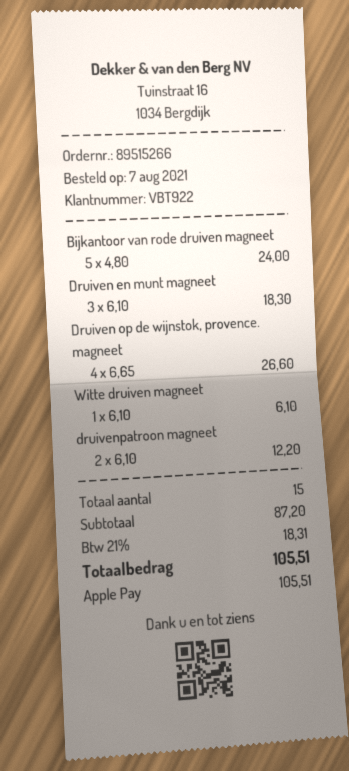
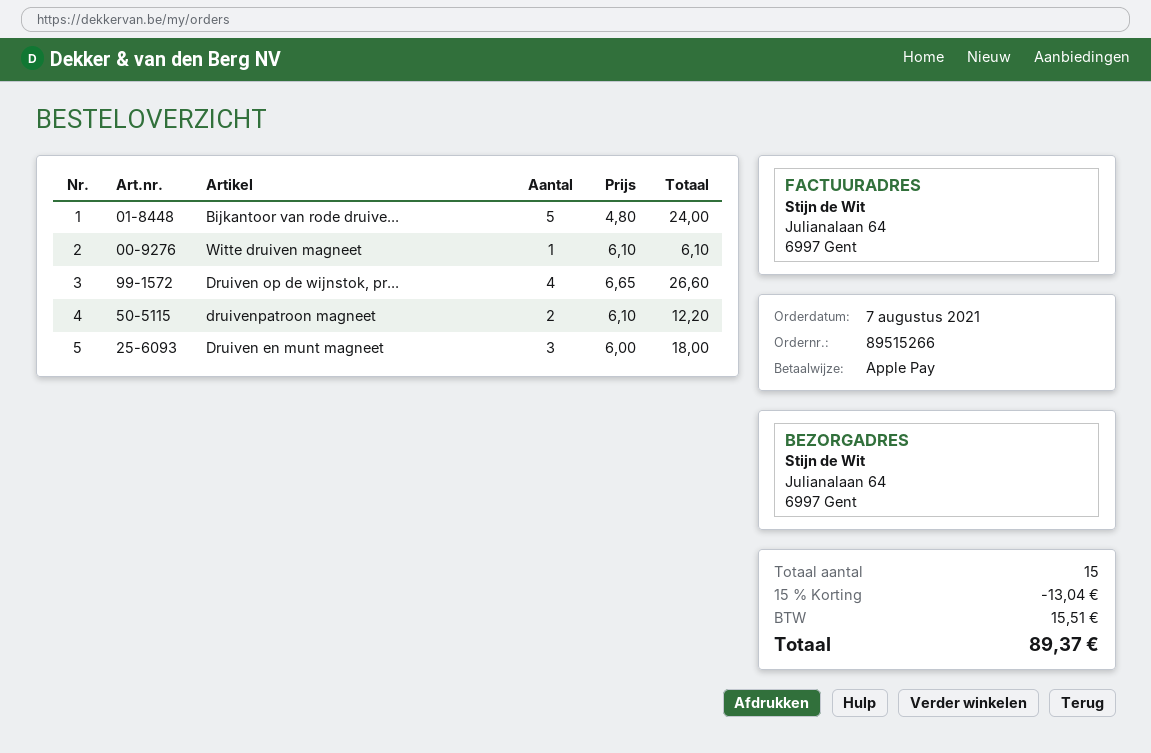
Druiven en munt magneet: 3 x 6.10 = 18.30 -> 3 x 6.00 = 18.00
discount: none -> 15% = 13.04
tax: 18.31 -> 15.51
total: 105.51 -> 89.37

